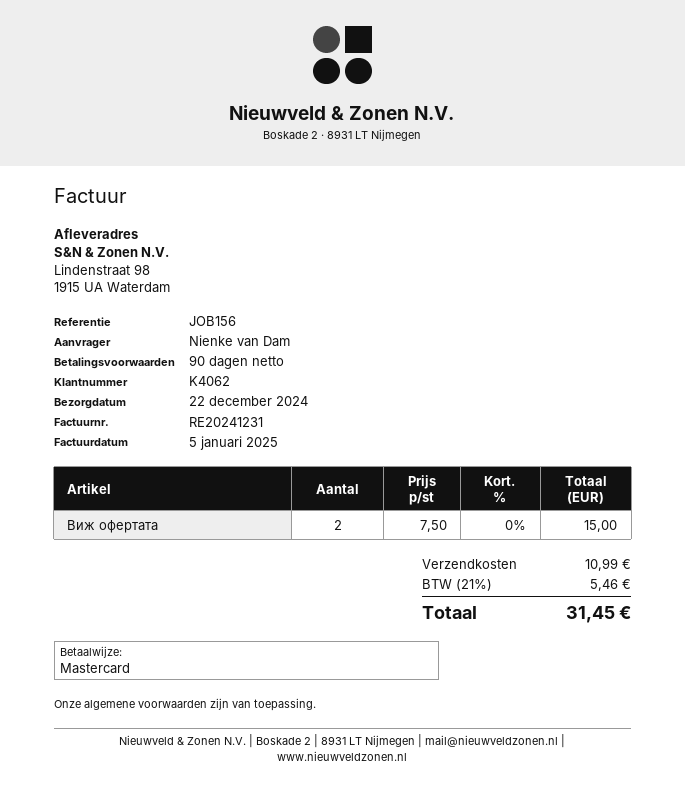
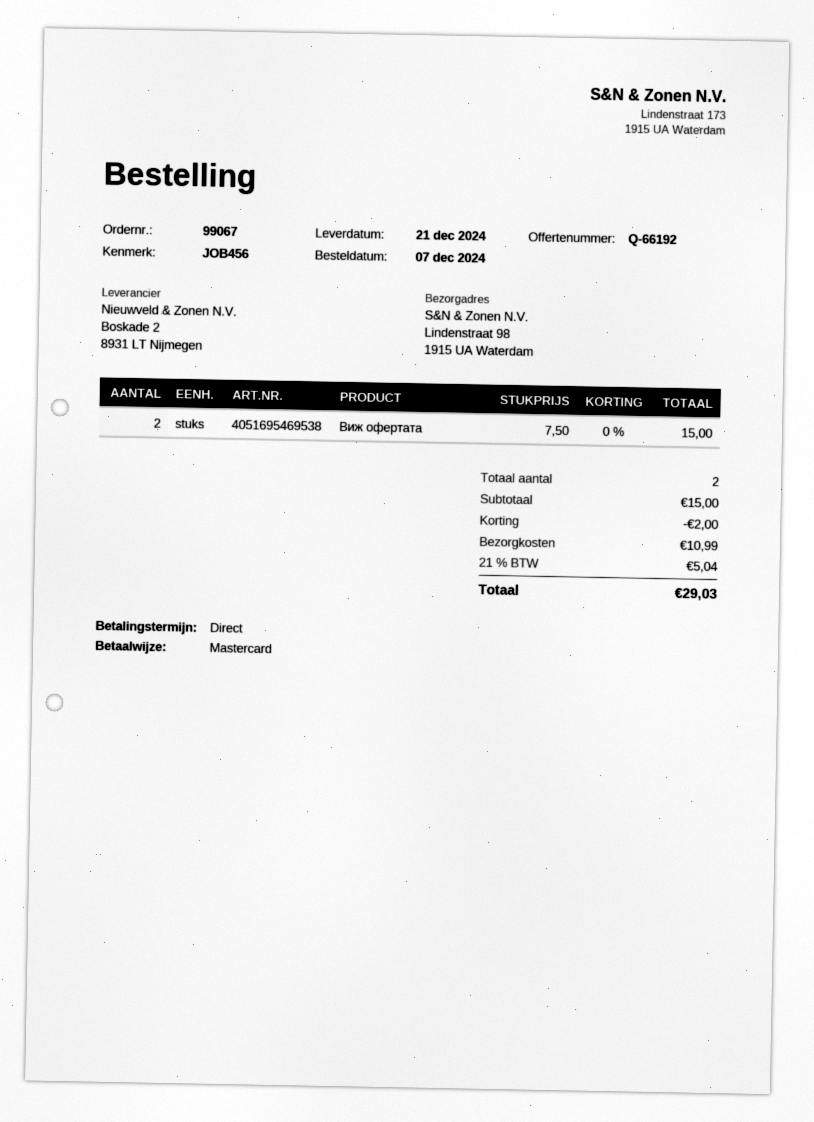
delivery date: 2024-12-22 -> 2024-12-21
payment terms: 90 days -> on receipt
reference: JOB156 -> JOB456
discount: none -> 2.00
tax: 21% = 5.46 -> 21% = 5.04
total: 31.45 -> 29.03

